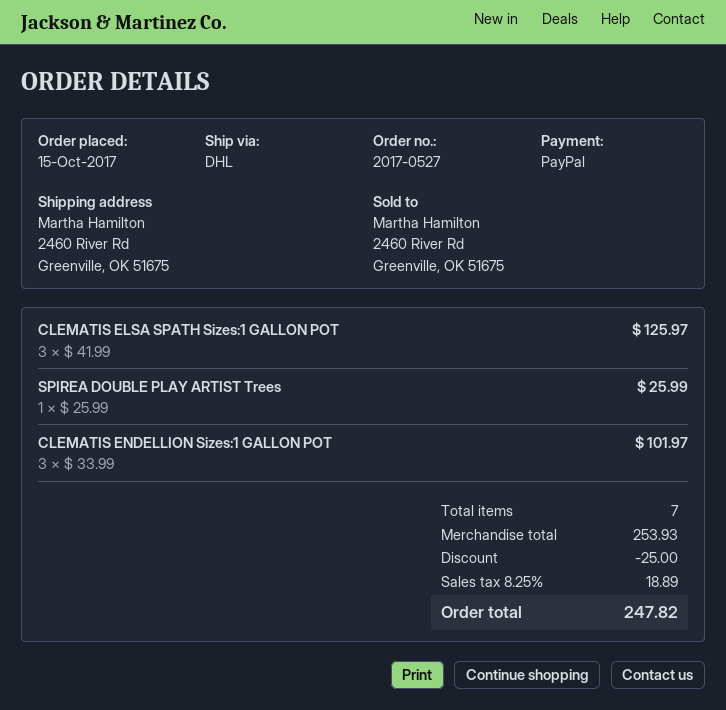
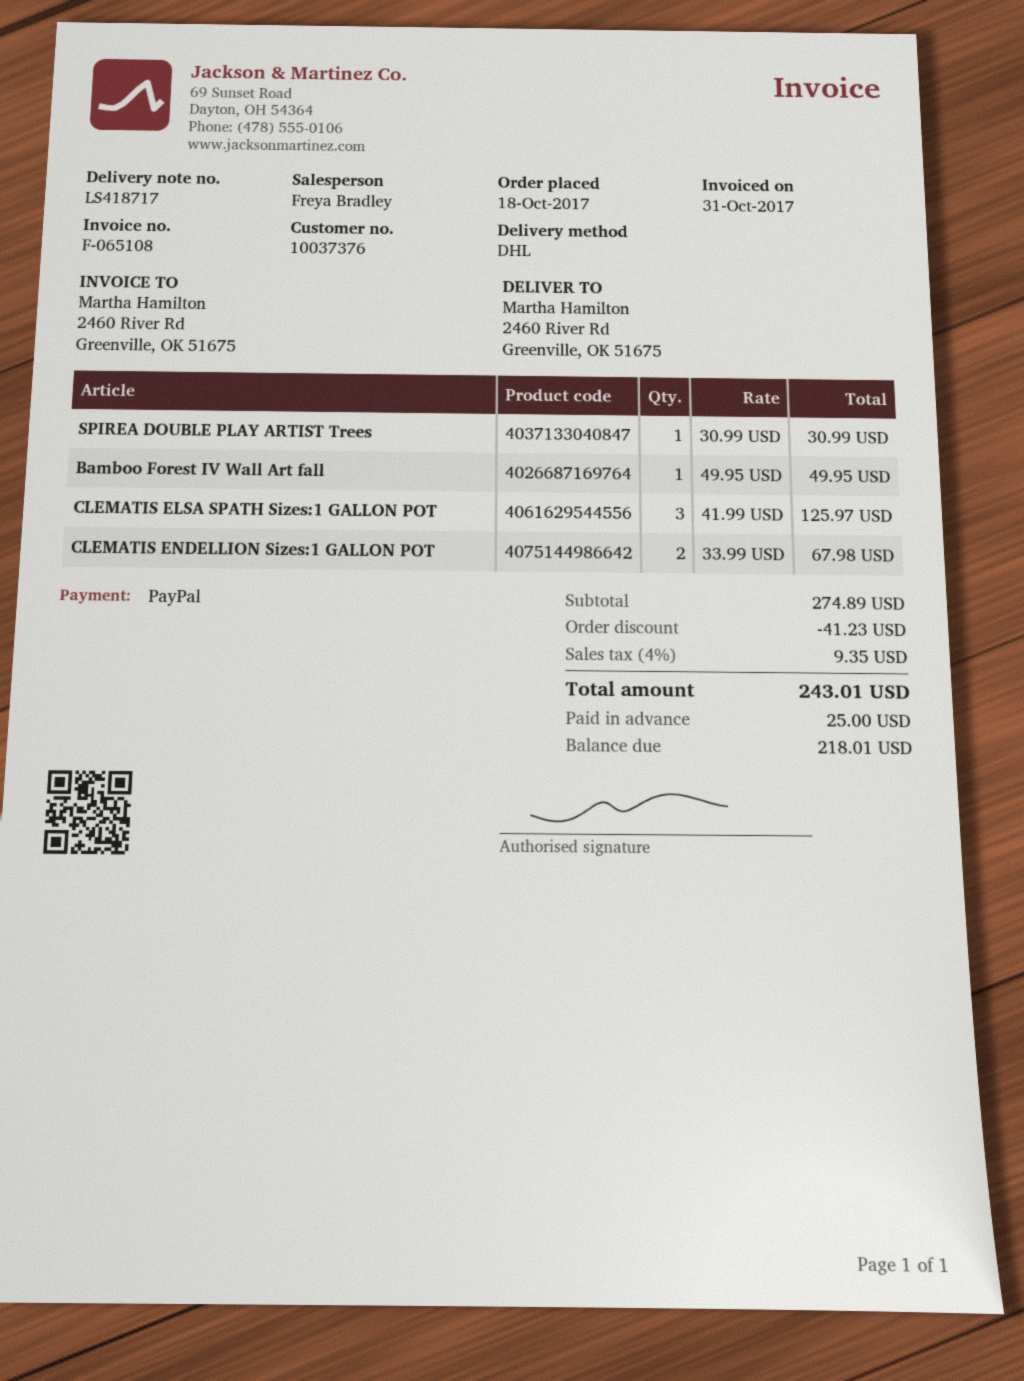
order date: 2017-10-15 -> 2017-10-18
SPIREA DOUBLE PLAY ARTIST Trees: 1 x 25.99 = 25.99 -> 1 x 30.99 = 30.99
CLEMATIS ENDELLION Sizes:1 GALLON POT: 3 x 33.99 = 101.97 -> 2 x 33.99 = 67.98
Bamboo Forest IV Wall Art fall: none -> 1 x 49.95 = 49.95
subtotal: 253.93 -> 274.89
discount: 25.00 -> 41.23
tax: 8.25% = 18.89 -> 4% = 9.35
total: 247.82 -> 243.01

